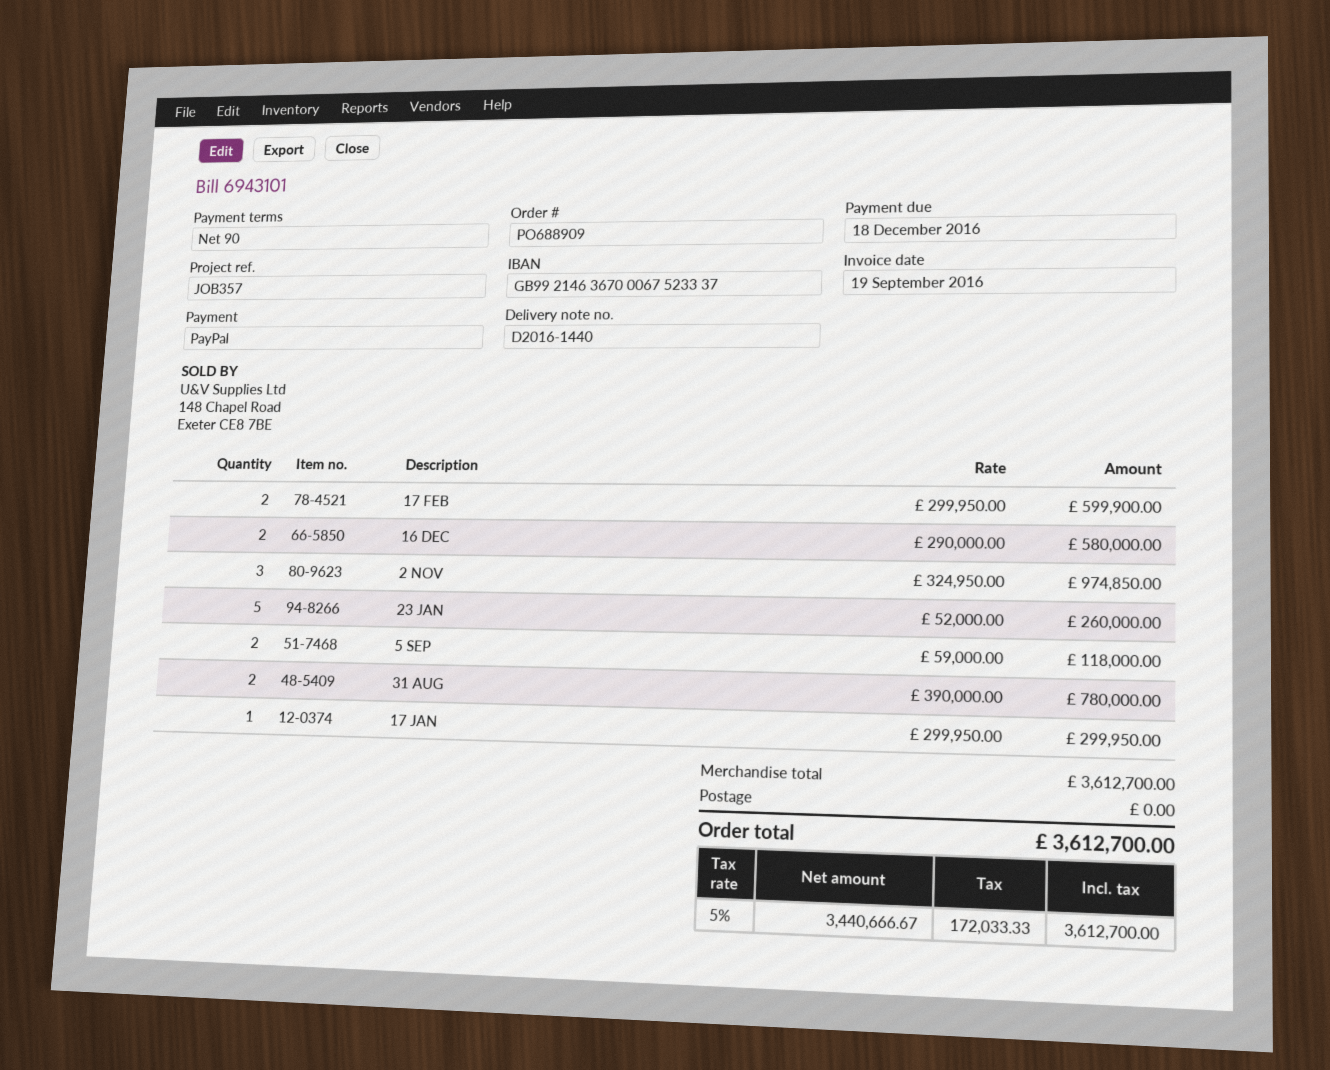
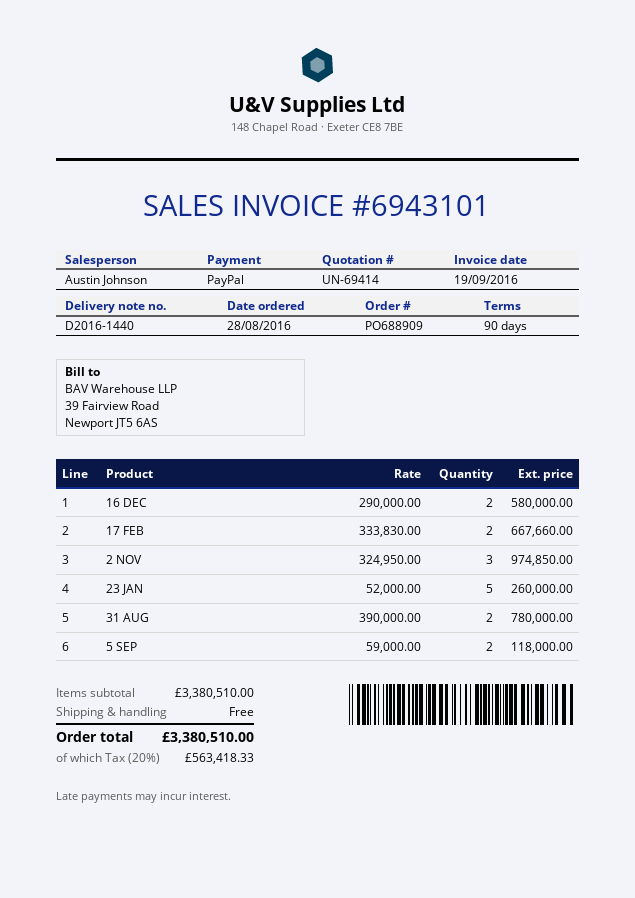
17 FEB: 2 x 299950.00 = 599900.00 -> 2 x 333830.00 = 667660.00
17 JAN: 1 x 299950.00 = 299950.00 -> none
subtotal: 3612700.00 -> 3380510.00
tax: 5% = 172033.33 -> 20% = 563418.33
total: 3612700.00 -> 3380510.00

